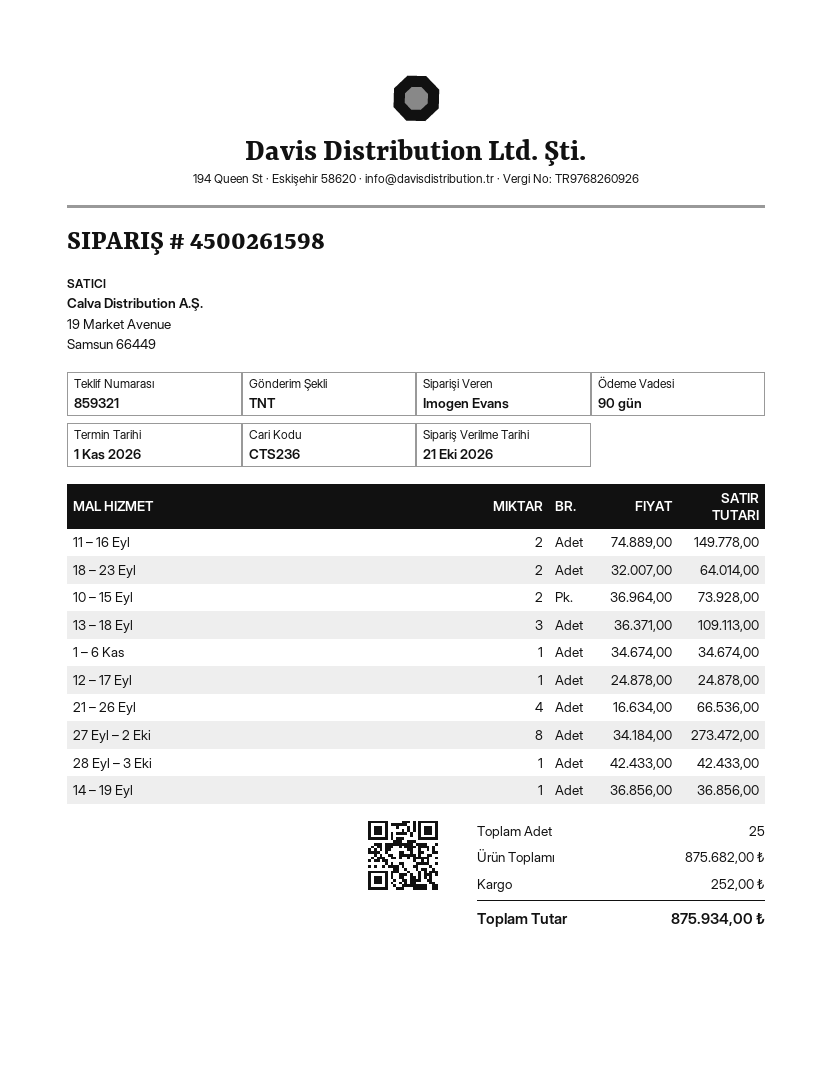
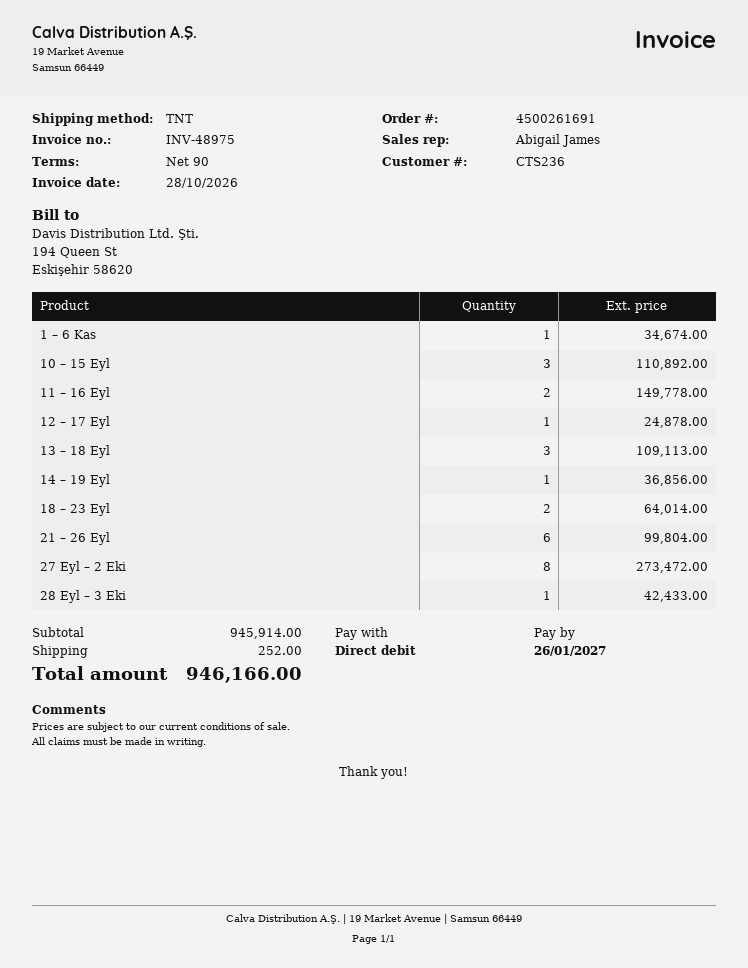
order number: 4500261598 -> 4500261691
10 – 15 Eyl: 2 for 73928.00 -> 3 for 110892.00
21 – 26 Eyl: 4 for 66536.00 -> 6 for 99804.00
subtotal: 875682.00 -> 945914.00
total: 875934.00 -> 946166.00

